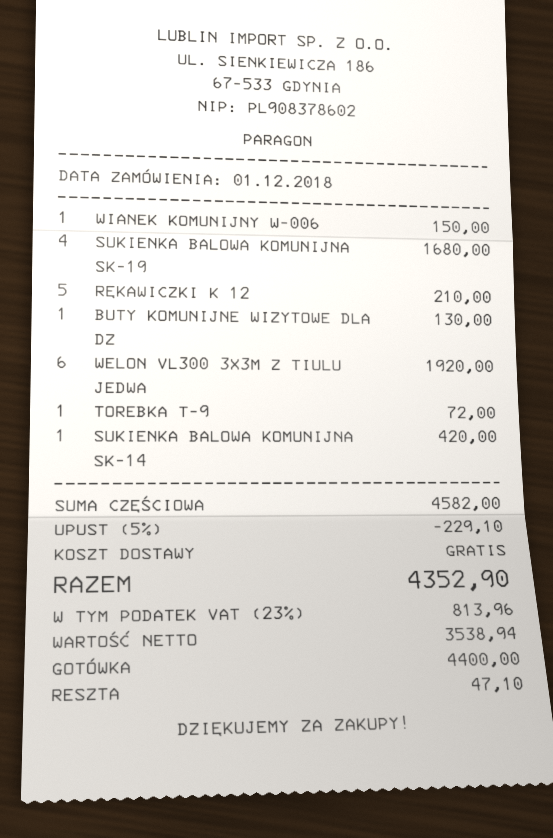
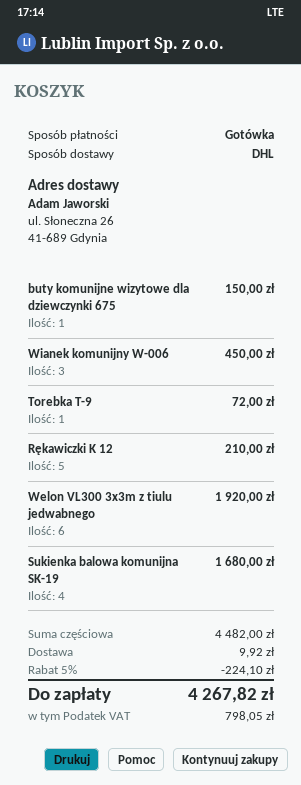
WIANEK KOMUNIJNY W-006: 1 for 150.00 -> 3 for 450.00
BUTY KOMUNIJNE WIZYTOWE DLA DZ: 1 for 130.00 -> 1 for 150.00
SUKIENKA BALOWA KOMUNIJNA SK-14: 1 for 420.00 -> none
subtotal: 4582.00 -> 4482.00
discount: 5% = 229.10 -> 5% = 224.10
shipping: 0.00 -> 9.92
tax: 813.96 -> 798.05
total: 4352.90 -> 4267.82

